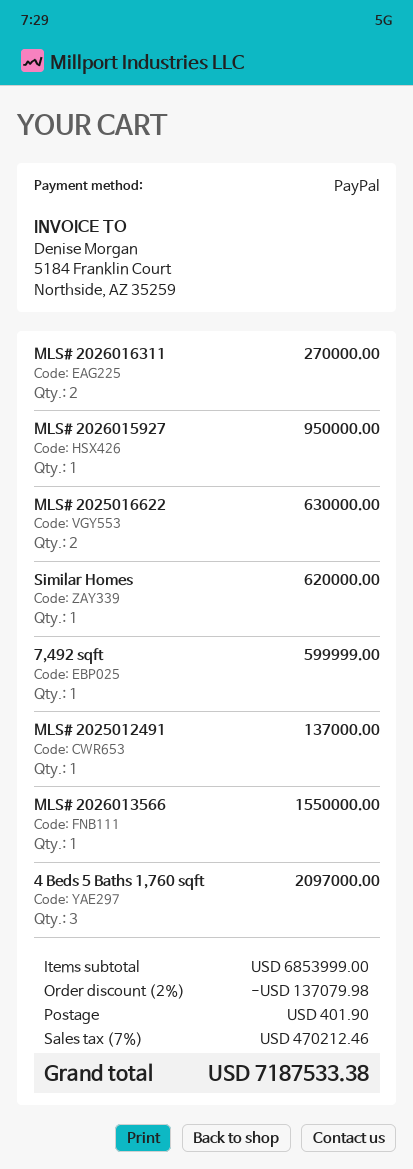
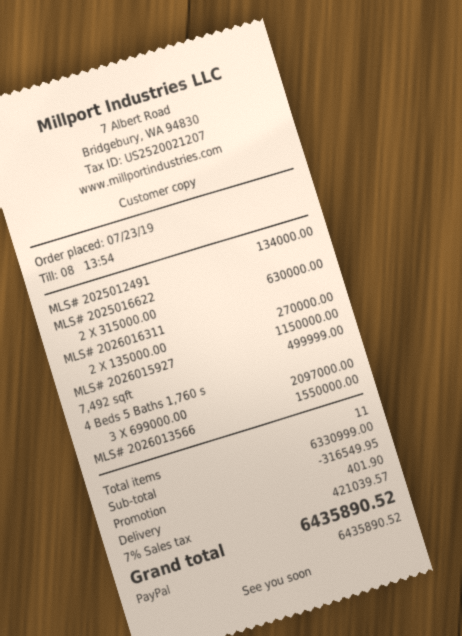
MLS# 2026015927: 1 for 950000.00 -> 1 for 1150000.00
Similar Homes: 1 for 620000.00 -> none
7,492 sqft: 1 for 599999.00 -> 1 for 499999.00
MLS# 2025012491: 1 for 137000.00 -> 1 for 134000.00
subtotal: 6853999.00 -> 6330999.00
discount: 137079.98 -> 316549.95
tax: 7% = 470212.46 -> 7% = 421039.57
total: 7187533.38 -> 6435890.52

